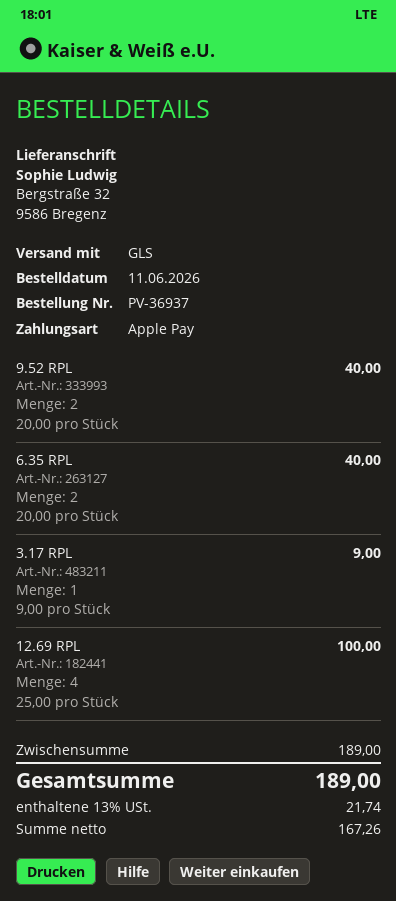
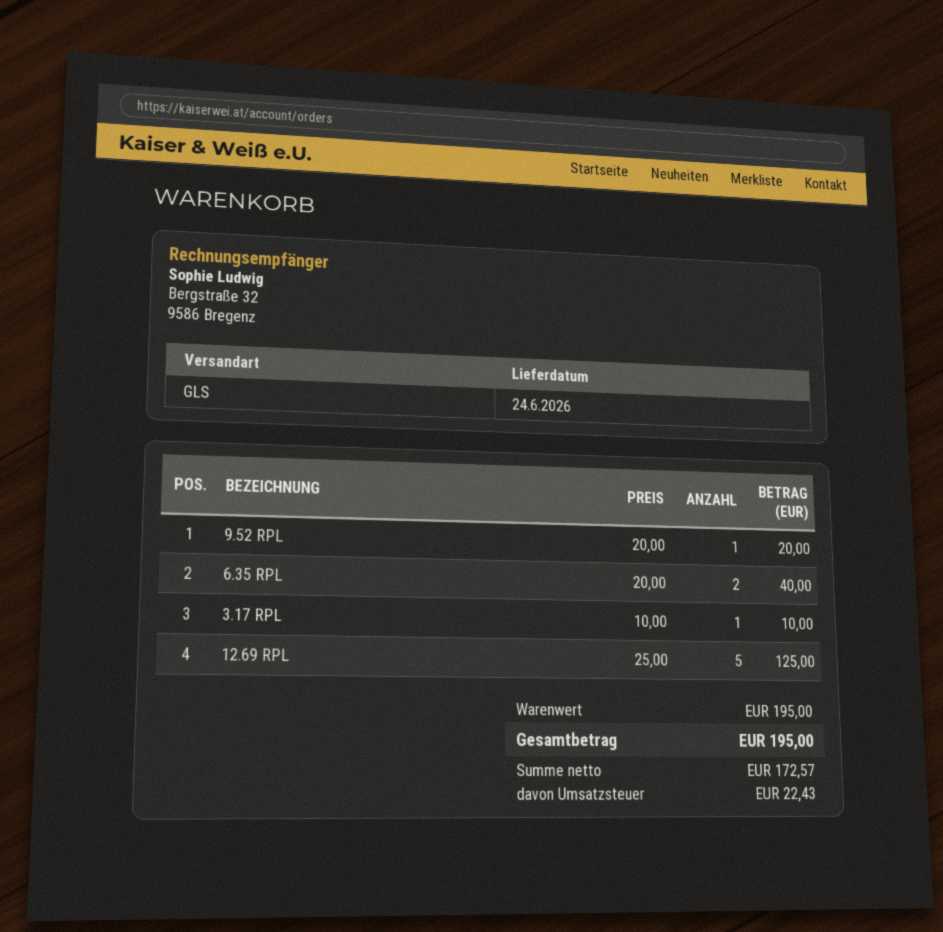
9.52 RPL: 2 x 20.00 = 40.00 -> 1 x 20.00 = 20.00
3.17 RPL: 1 x 9.00 = 9.00 -> 1 x 10.00 = 10.00
12.69 RPL: 4 x 25.00 = 100.00 -> 5 x 25.00 = 125.00
subtotal: 189.00 -> 195.00
net: 167.26 -> 172.57
tax: 21.74 -> 22.43
total: 189.00 -> 195.00

